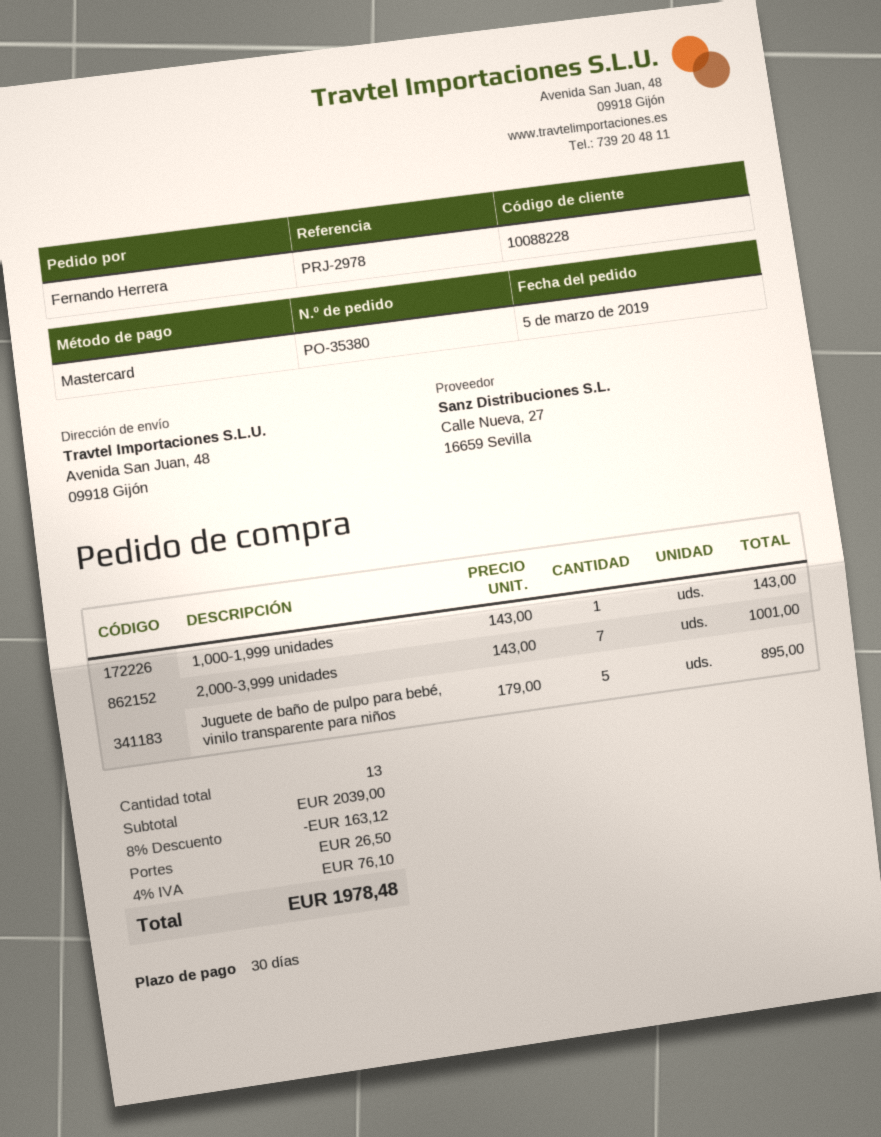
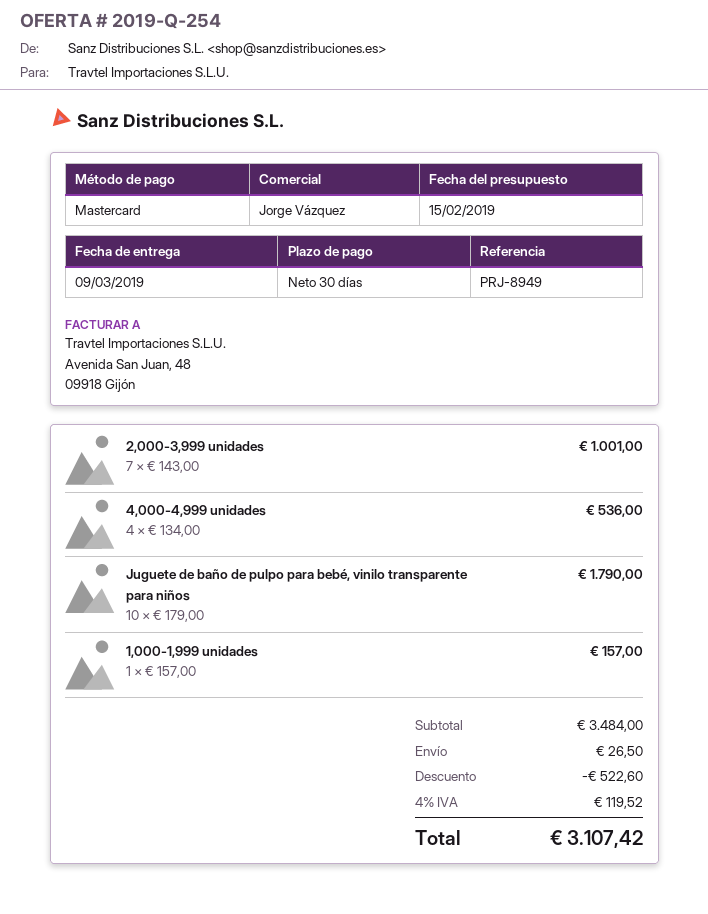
reference: PRJ-2978 -> PRJ-8949
1,000-1,999 unidades: 1 x 143.00 = 143.00 -> 1 x 157.00 = 157.00
Juguete de baño de pulpo para bebé, vinilo transparente para niños: 5 x 179.00 = 895.00 -> 10 x 179.00 = 1790.00
4,000-4,999 unidades: none -> 4 x 134.00 = 536.00
subtotal: 2039.00 -> 3484.00
discount: 163.12 -> 522.60
tax: 4% = 76.10 -> 4% = 119.52
total: 1978.48 -> 3107.42

